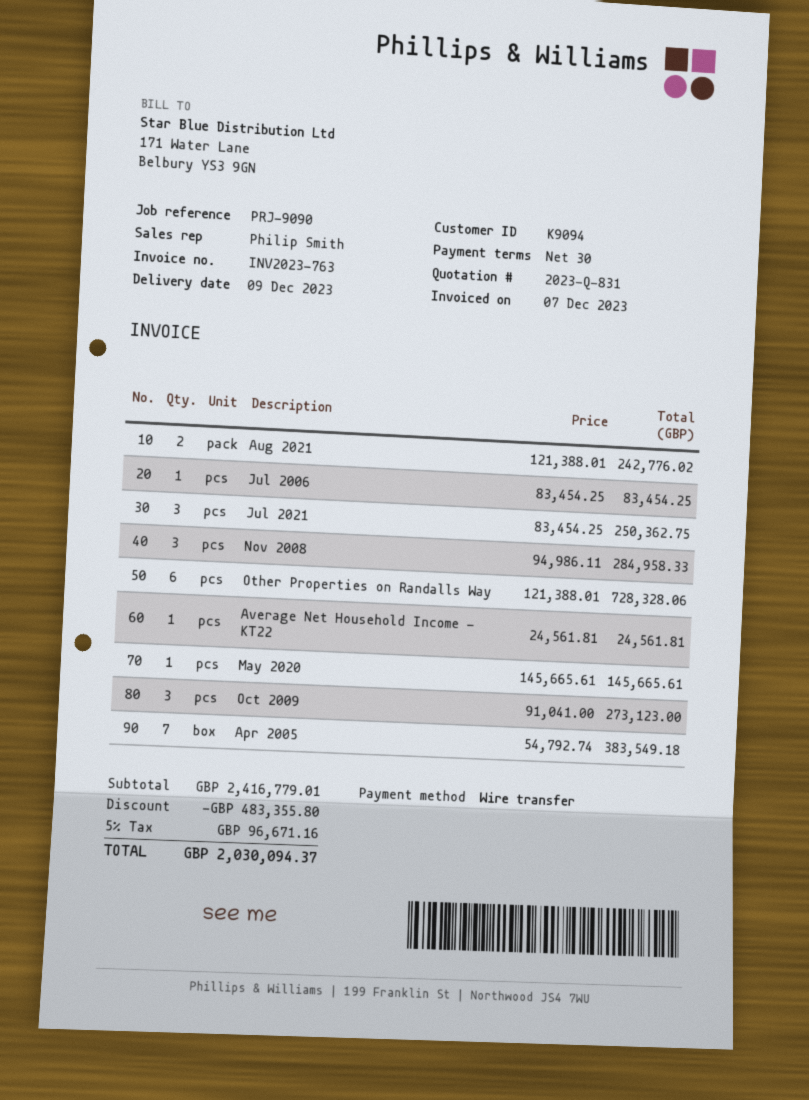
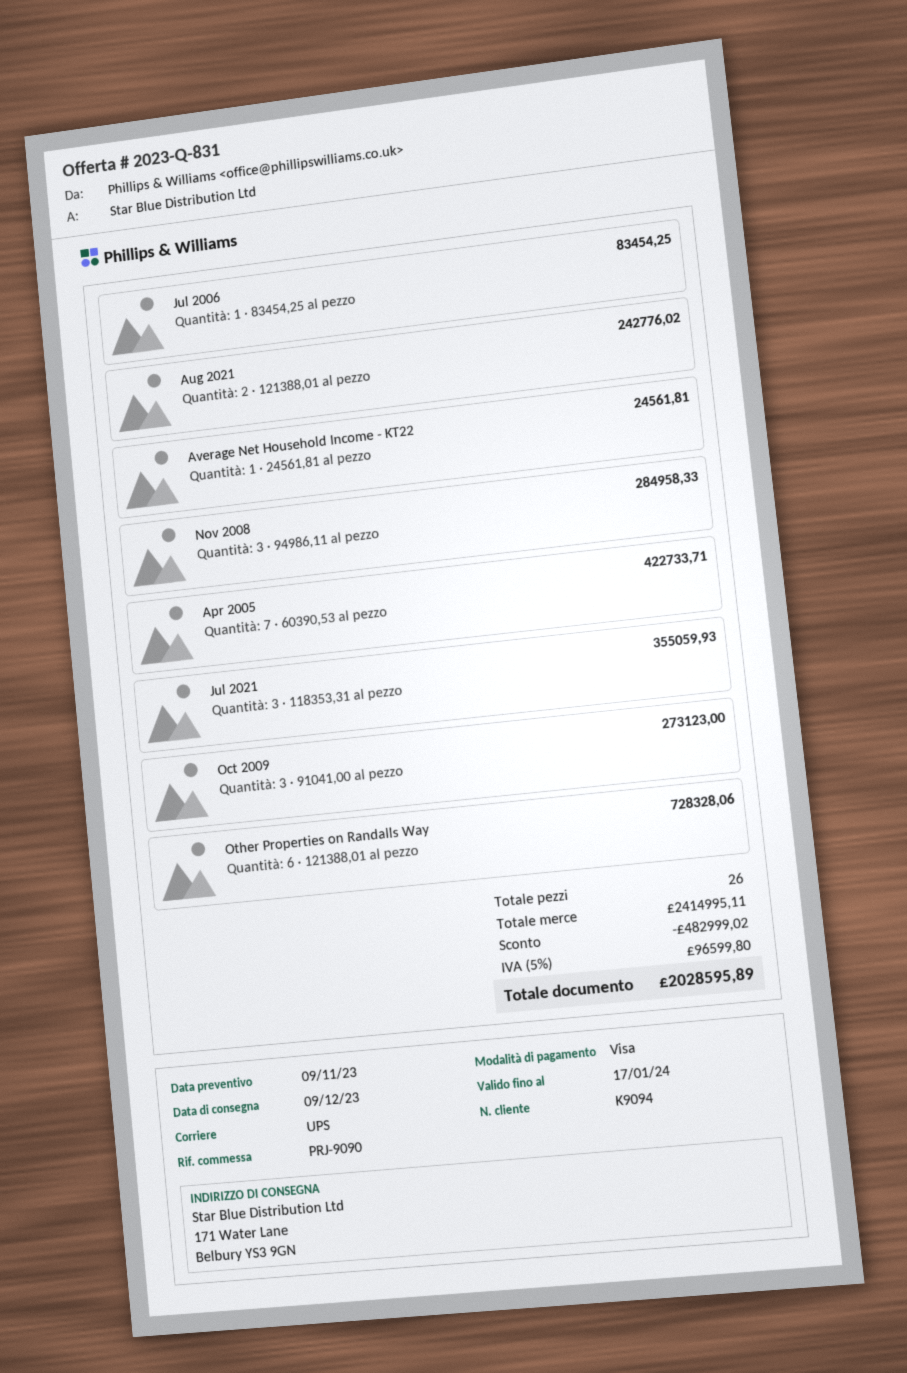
payment method: bank transfer -> Visa
Jul 2021: 3 x 83454.25 = 250362.75 -> 3 x 118353.31 = 355059.93
May 2020: 1 x 145665.61 = 145665.61 -> none
Apr 2005: 7 x 54792.74 = 383549.18 -> 7 x 60390.53 = 422733.71
subtotal: 2416779.01 -> 2414995.11
discount: 483355.80 -> 482999.02
tax: 5% = 96671.16 -> 5% = 96599.80
total: 2030094.37 -> 2028595.89

